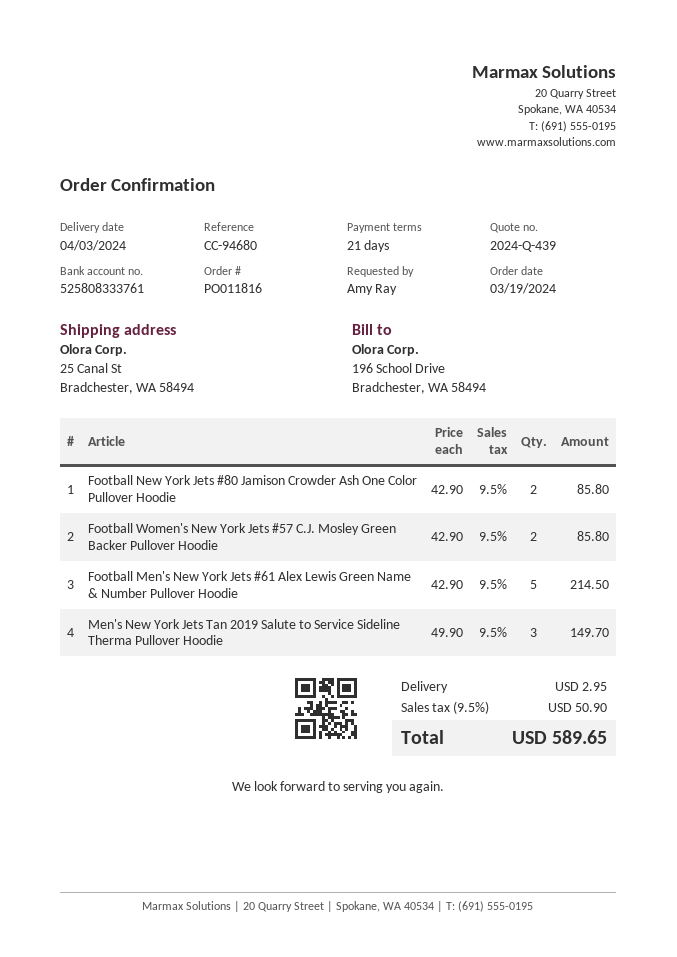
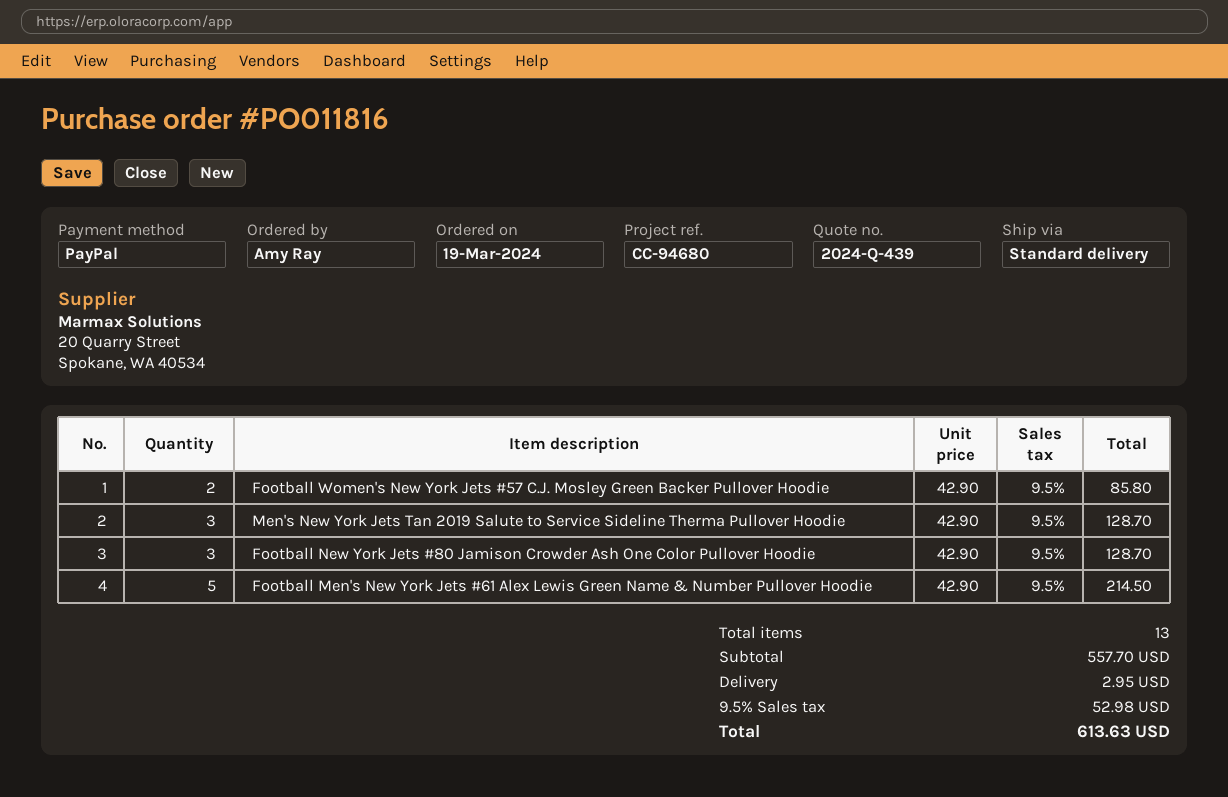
Football New York Jets #80 Jamison Crowder Ash One Color Pullover Hoodie: 2 x 42.90 = 85.80 -> 3 x 42.90 = 128.70
Men's New York Jets Tan 2019 Salute to Service Sideline Therma Pullover Hoodie: 3 x 49.90 = 149.70 -> 3 x 42.90 = 128.70
tax: 9.5% = 50.90 -> 9.5% = 52.98
total: 589.65 -> 613.63

